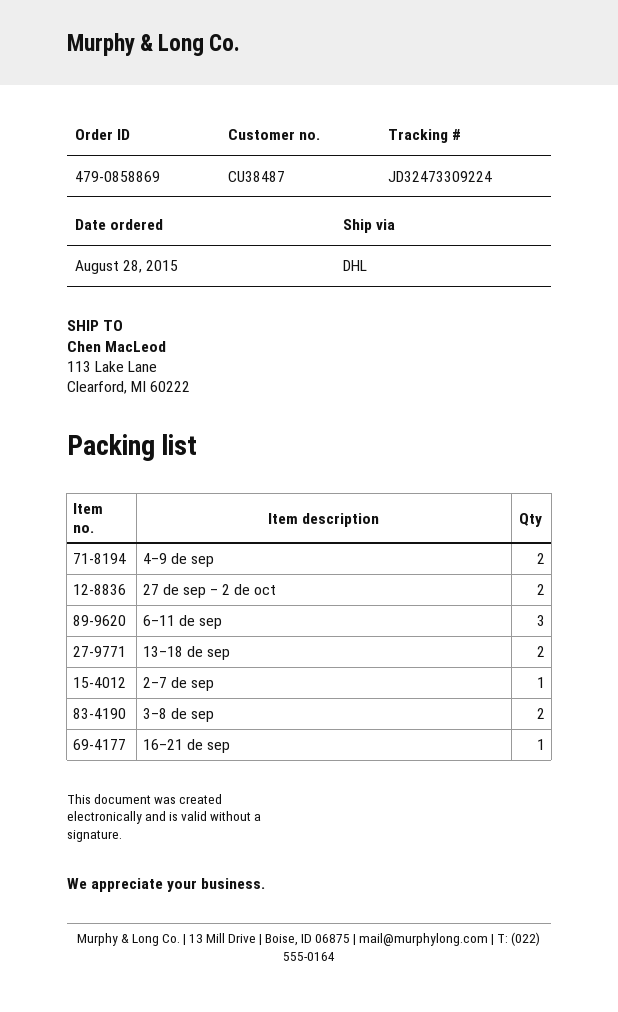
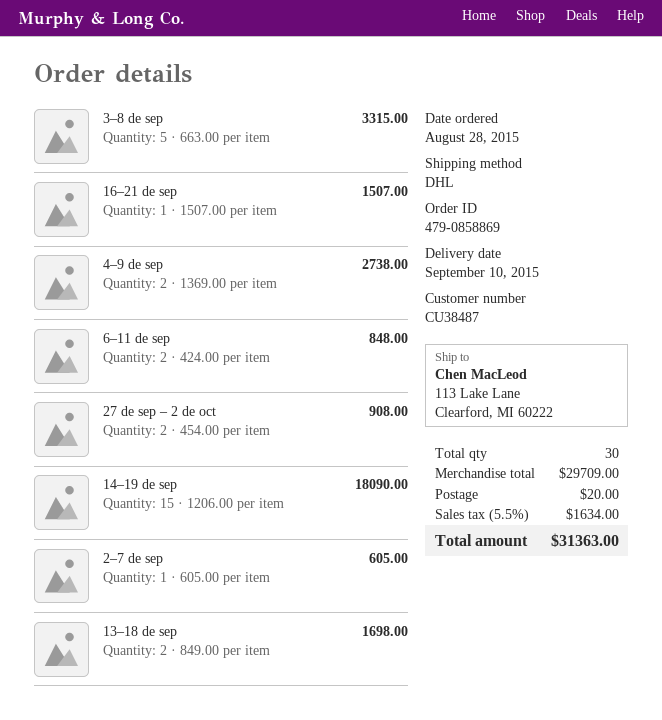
6–11 de sep: 3 -> 2
3–8 de sep: 2 -> 5
14–19 de sep: none -> 15

